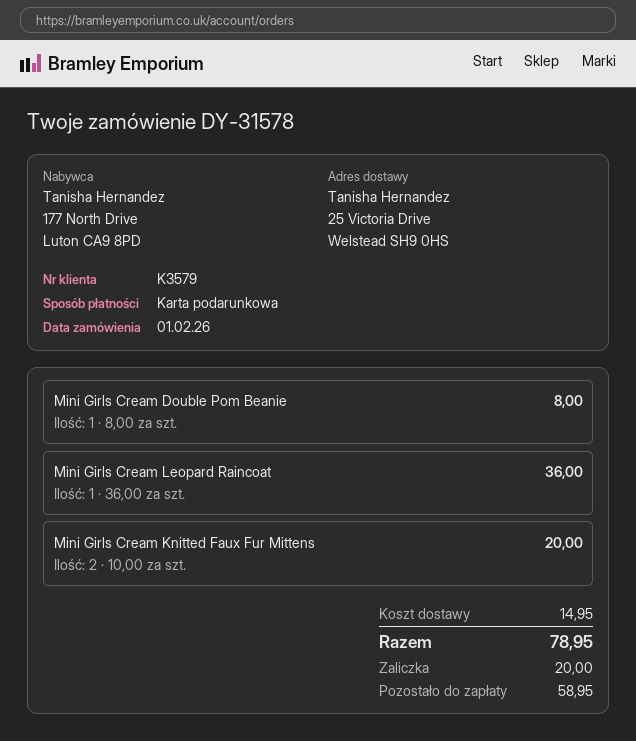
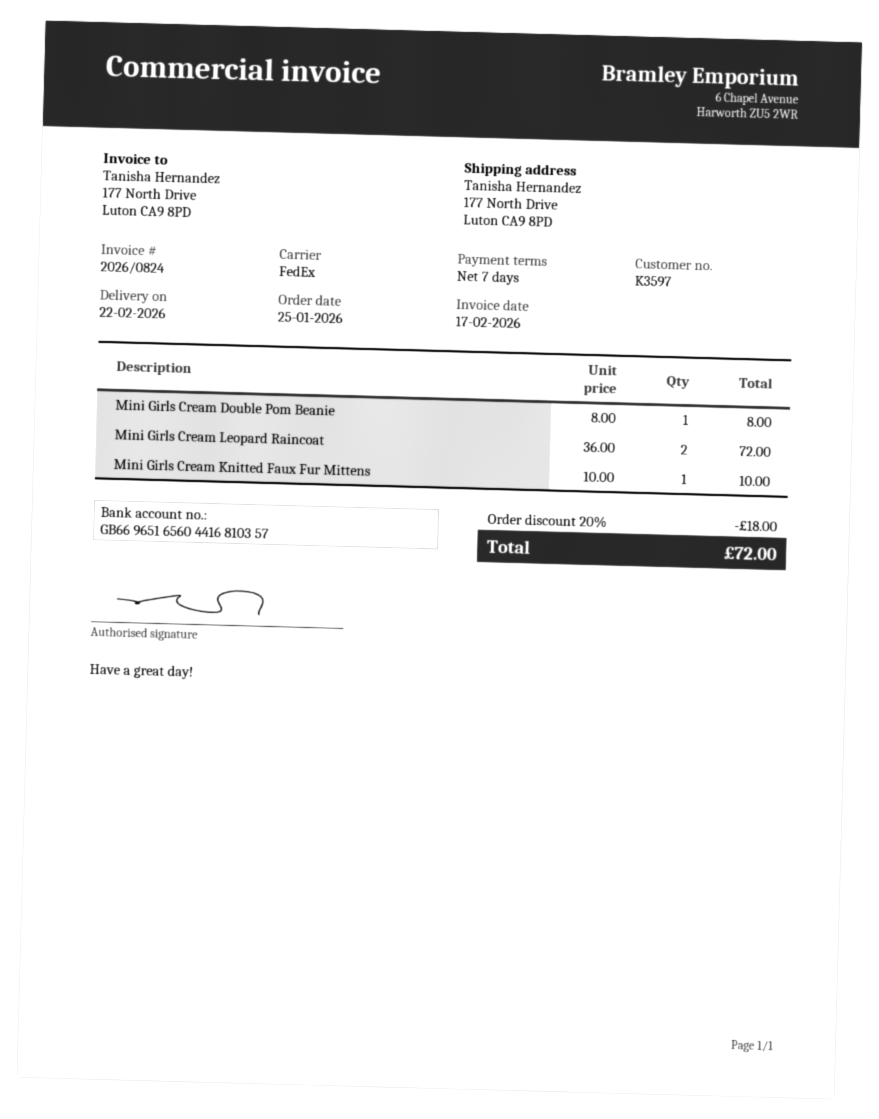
order date: 2026-02-01 -> 2026-01-25
customer number: K3579 -> K3597
ship to: 25 Victoria Drive, Welstead SH9 0HS -> 177 North Drive, Luton CA9 8PD
Mini Girls Cream Leopard Raincoat: 1 x 36.00 = 36.00 -> 2 x 36.00 = 72.00
Mini Girls Cream Knitted Faux Fur Mittens: 2 x 10.00 = 20.00 -> 1 x 10.00 = 10.00
discount: none -> 20% = 18.00
shipping: 14.95 -> none
total: 78.95 -> 72.00

